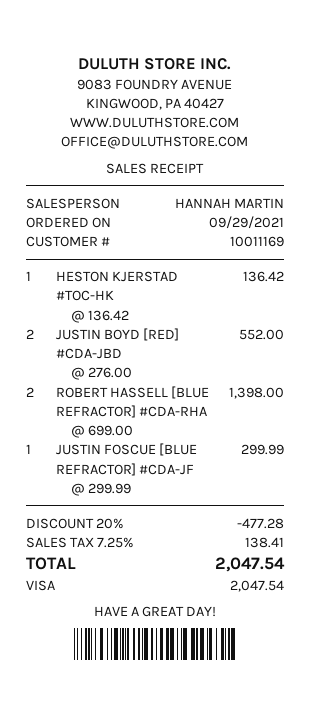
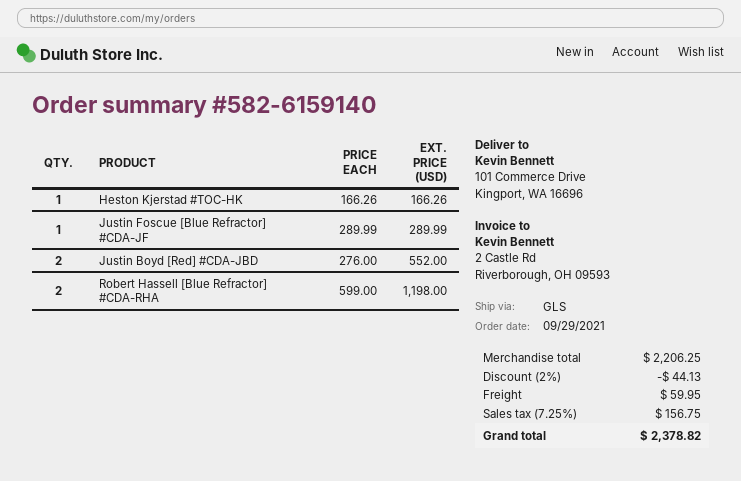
HESTON KJERSTAD #TOC-HK: 1 x 136.42 = 136.42 -> 1 x 166.26 = 166.26
ROBERT HASSELL [BLUE REFRACTOR] #CDA-RHA: 2 x 699.00 = 1398.00 -> 2 x 599.00 = 1198.00
JUSTIN FOSCUE [BLUE REFRACTOR] #CDA-JF: 1 x 299.99 = 299.99 -> 1 x 289.99 = 289.99
discount: 20% = 477.28 -> 2% = 44.13
shipping: none -> 59.95
tax: 7.25% = 138.41 -> 7.25% = 156.75
total: 2047.54 -> 2378.82

